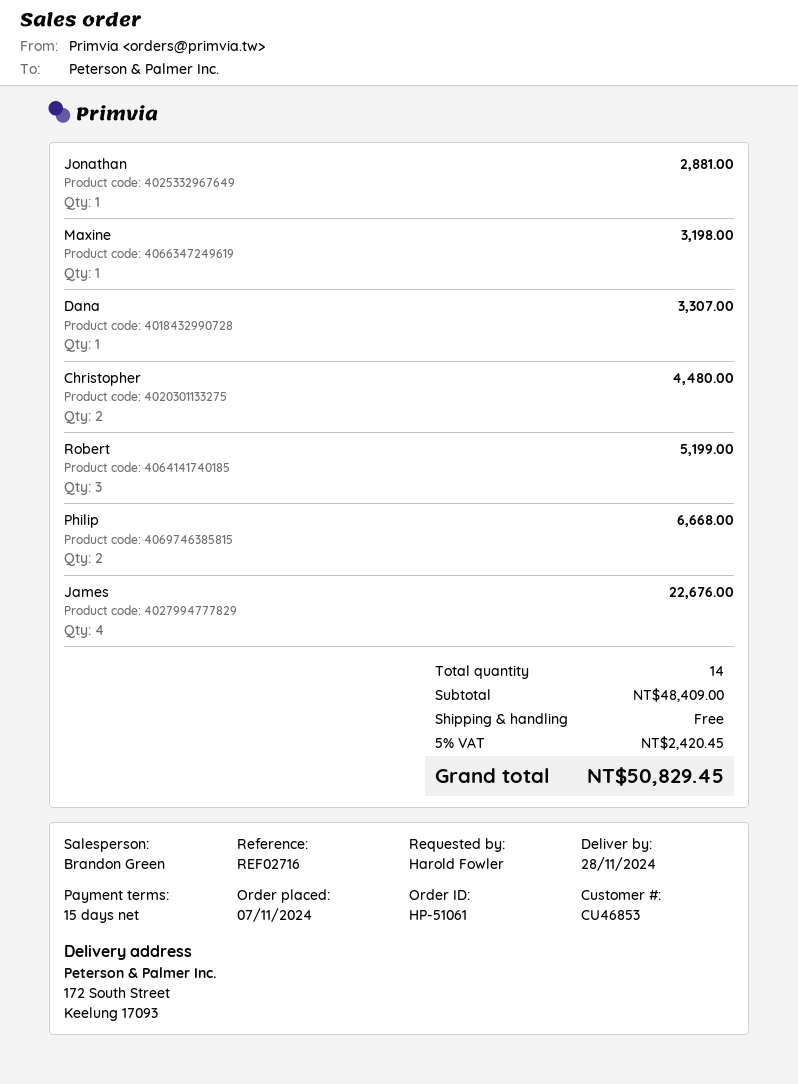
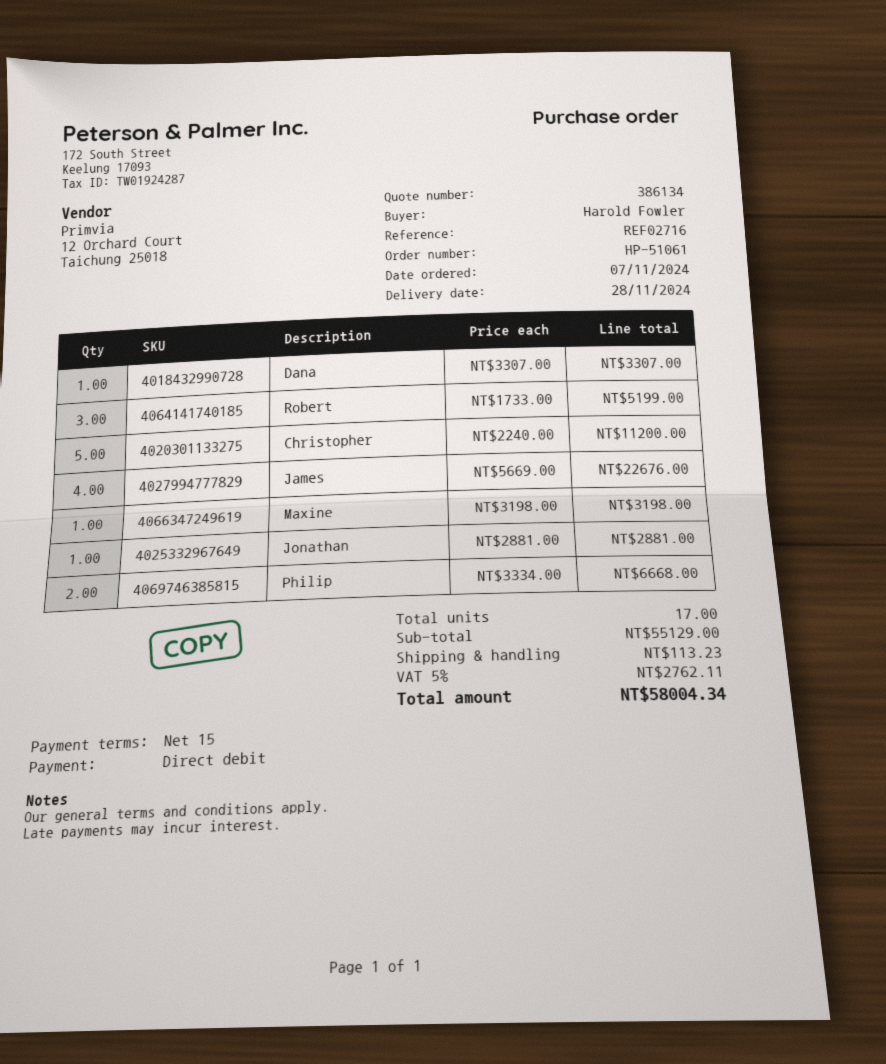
Christopher: 2 for 4480.00 -> 5 for 11200.00
total quantity: 14 -> 17
subtotal: 48409.00 -> 55129.00
shipping: 0.00 -> 113.23
tax: 5% = 2420.45 -> 5% = 2762.11
total: 50829.45 -> 58004.34

